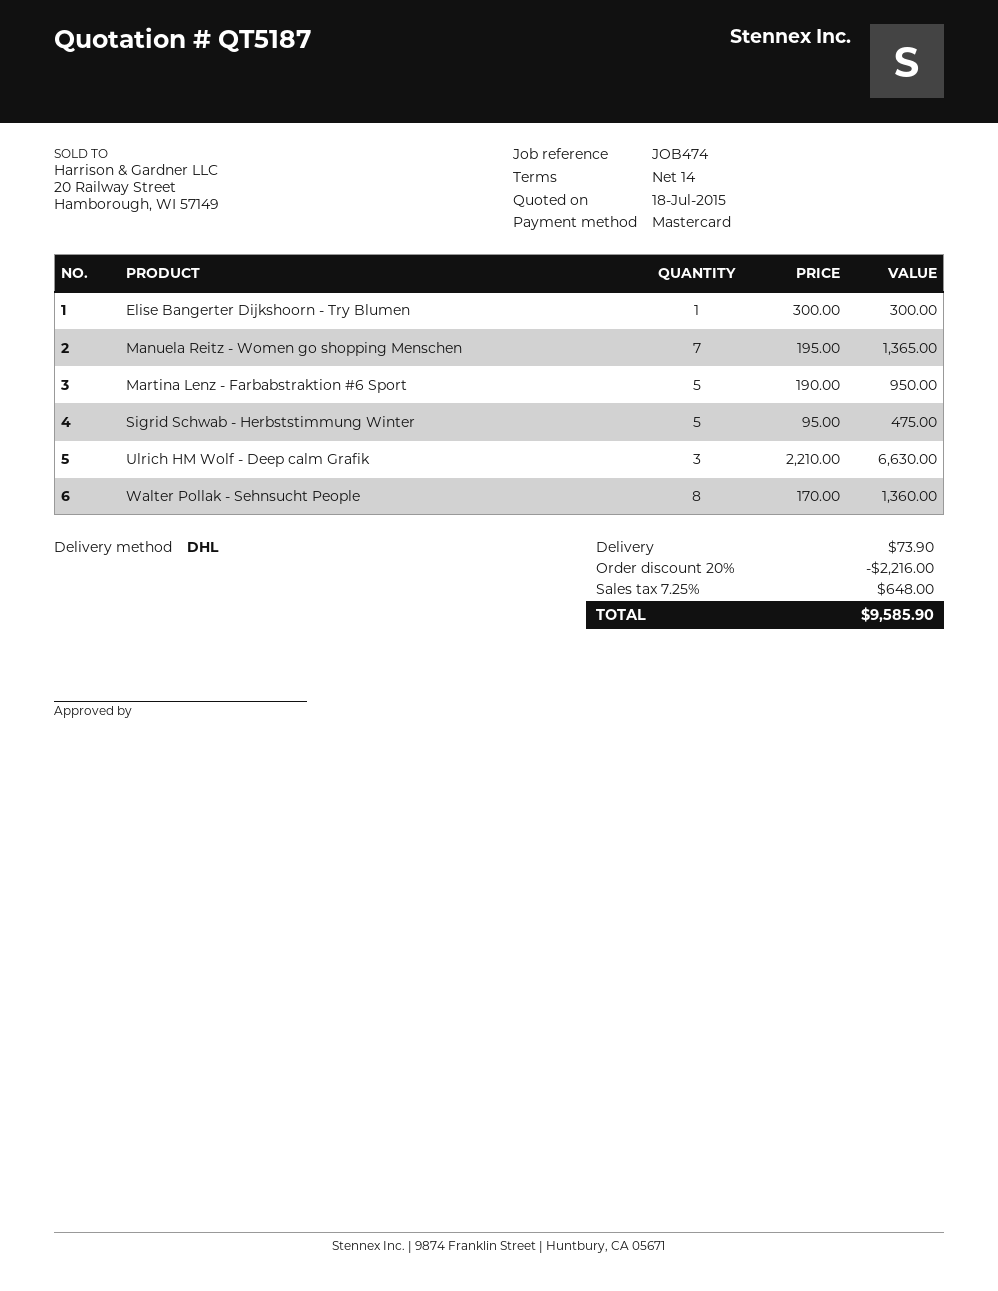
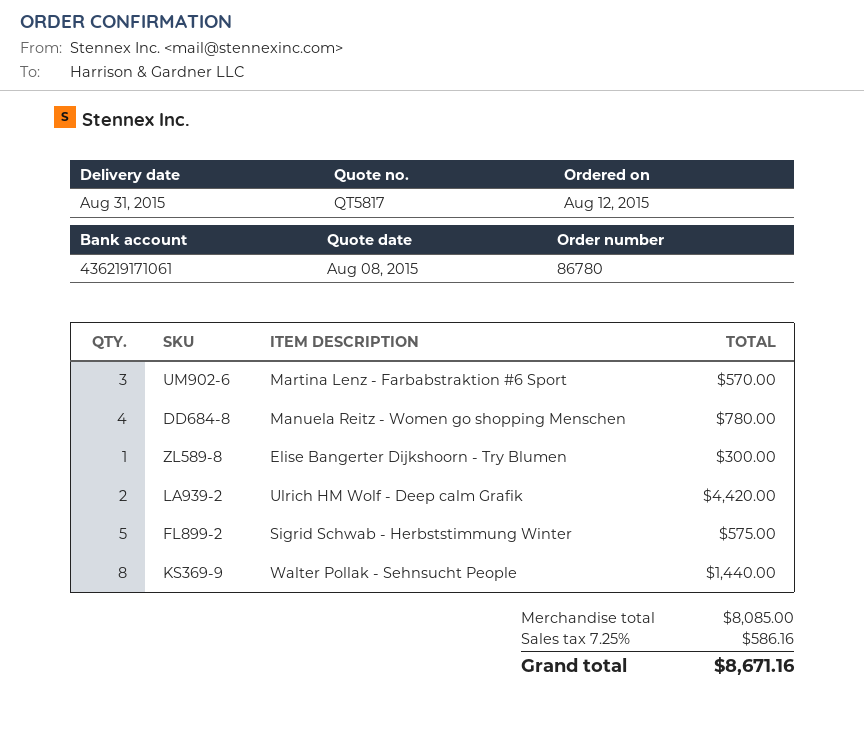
quote number: QT5187 -> QT5817
quote date: 2015-07-18 -> 2015-08-08
Manuela Reitz - Women go shopping Menschen: 7 for 1365.00 -> 4 for 780.00
Martina Lenz - Farbabstraktion #6 Sport: 5 for 950.00 -> 3 for 570.00
Sigrid Schwab - Herbststimmung Winter: 5 for 475.00 -> 5 for 575.00
Ulrich HM Wolf - Deep calm Grafik: 3 for 6630.00 -> 2 for 4420.00
Walter Pollak - Sehnsucht People: 8 for 1360.00 -> 8 for 1440.00
discount: 20% = 2216.00 -> none
shipping: 73.90 -> none
tax: 7.25% = 648.00 -> 7.25% = 586.16
total: 9585.90 -> 8671.16

